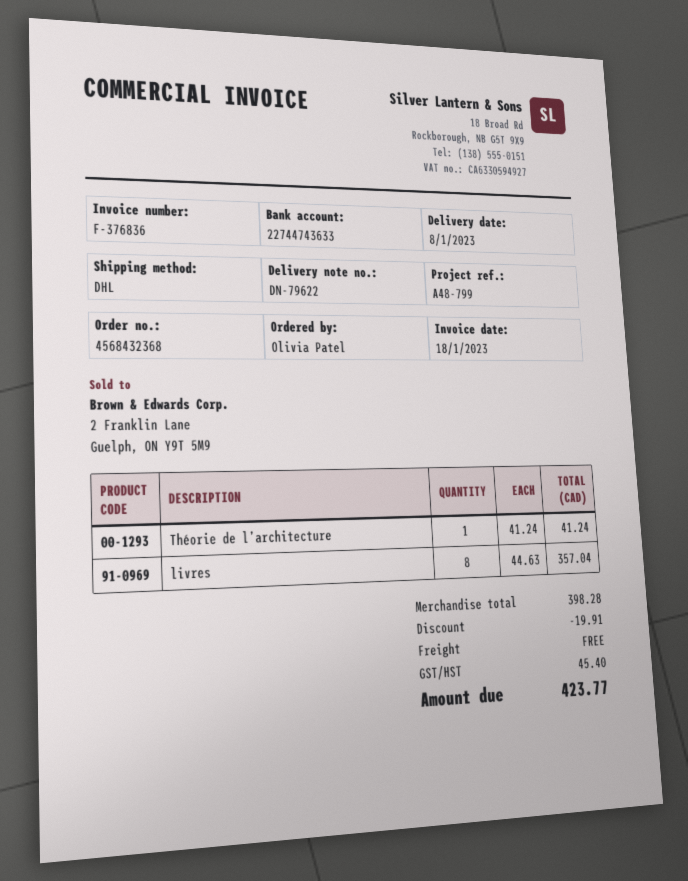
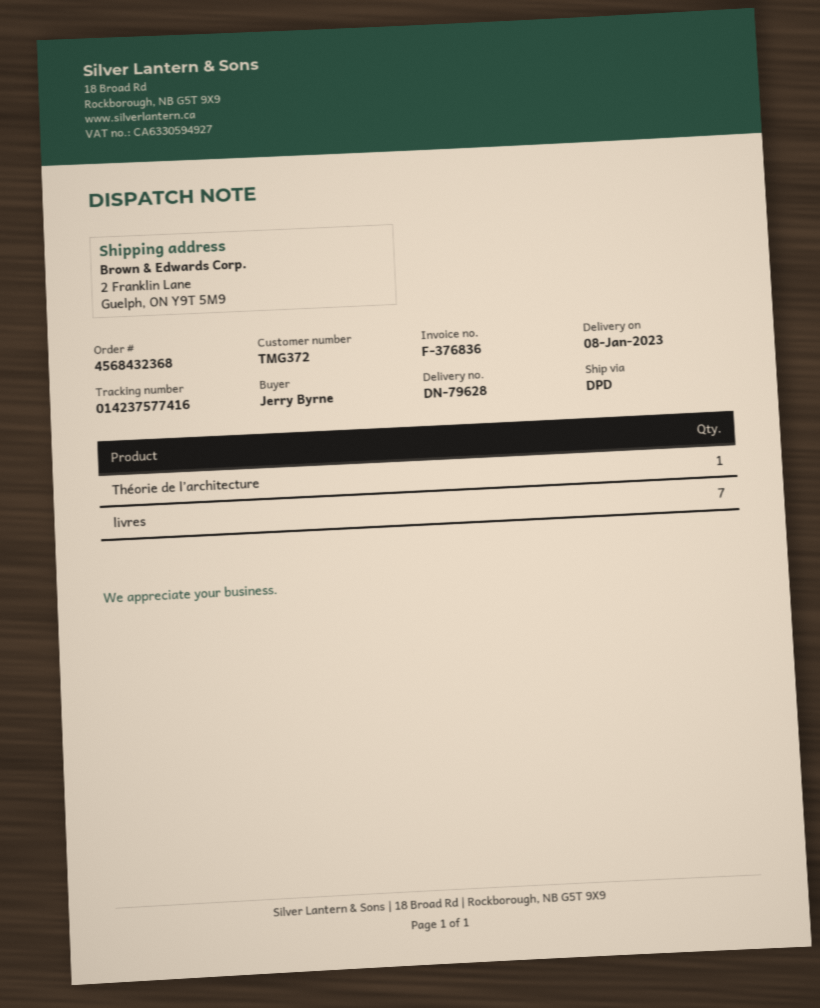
delivery note number: DN-79622 -> DN-79628
ordered by: Olivia Patel -> Jerry Byrne
shipping method: DHL -> DPD
livres: 8 -> 7

